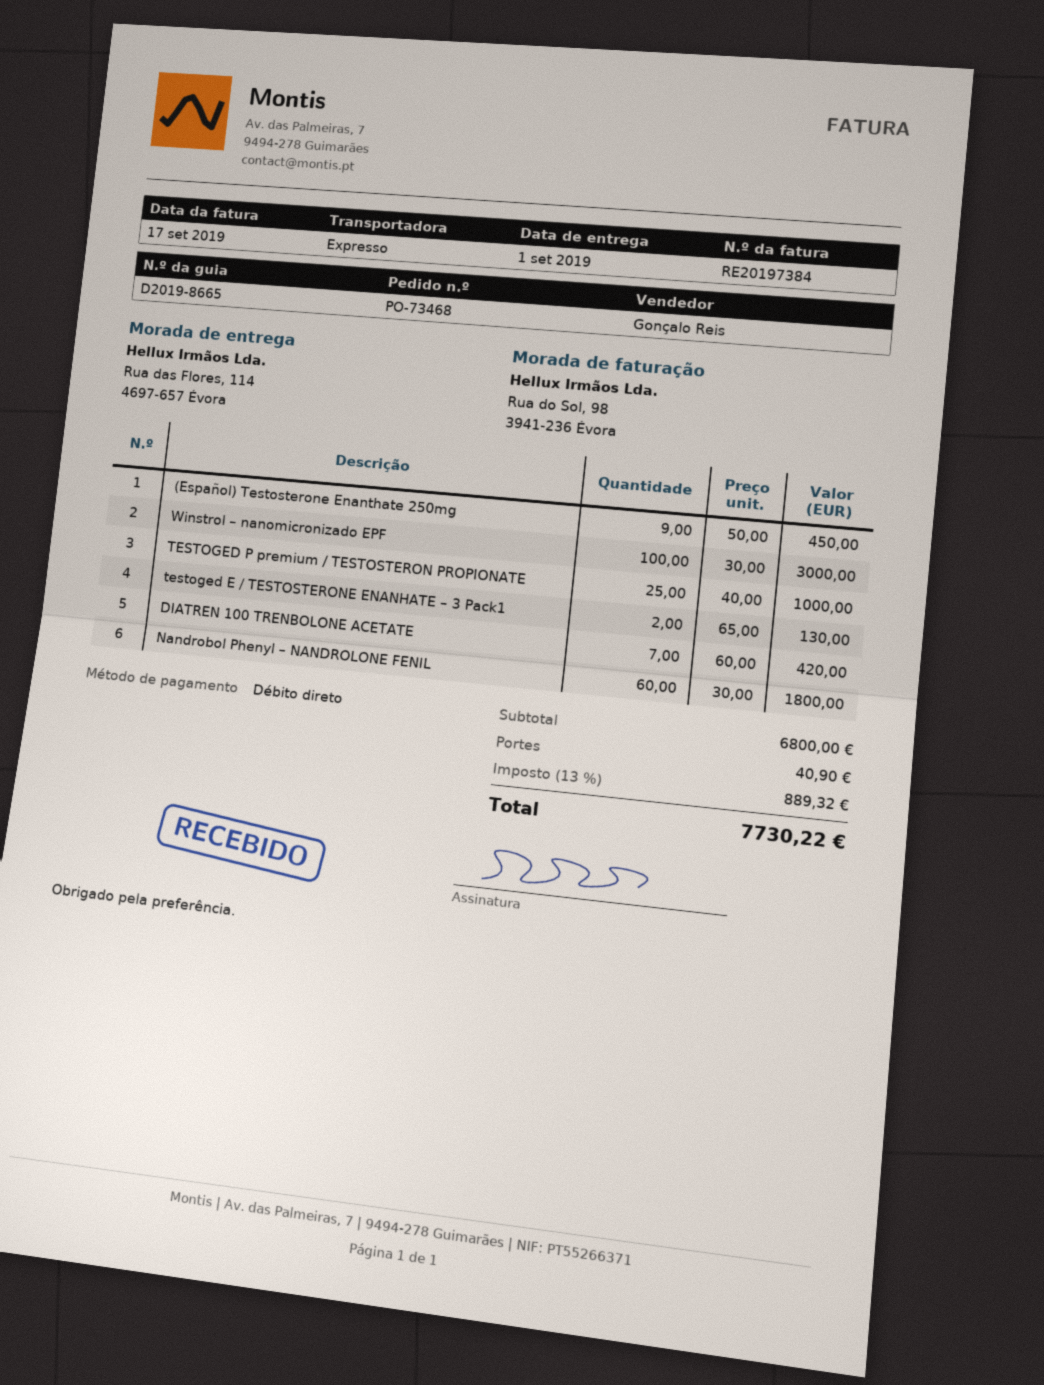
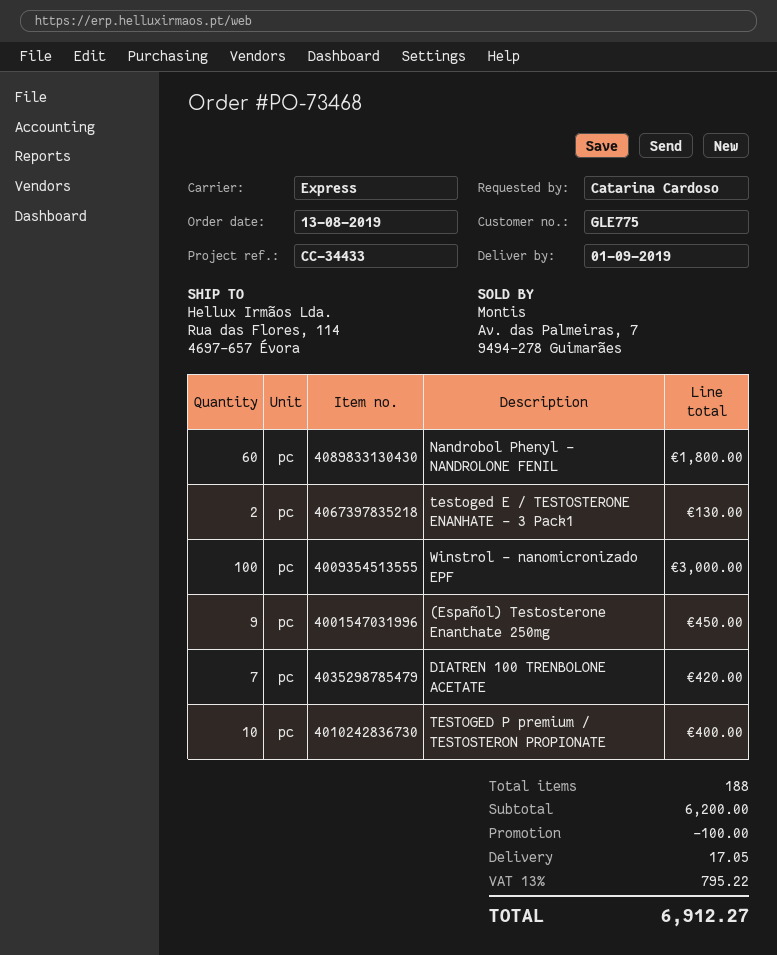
TESTOGED P premium / TESTOSTERON PROPIONATE: 25 for 1000.00 -> 10 for 400.00
subtotal: 6800.00 -> 6200.00
discount: none -> 100.00
shipping: 40.90 -> 17.05
tax: 13% = 889.32 -> 13% = 795.22
total: 7730.22 -> 6912.27

